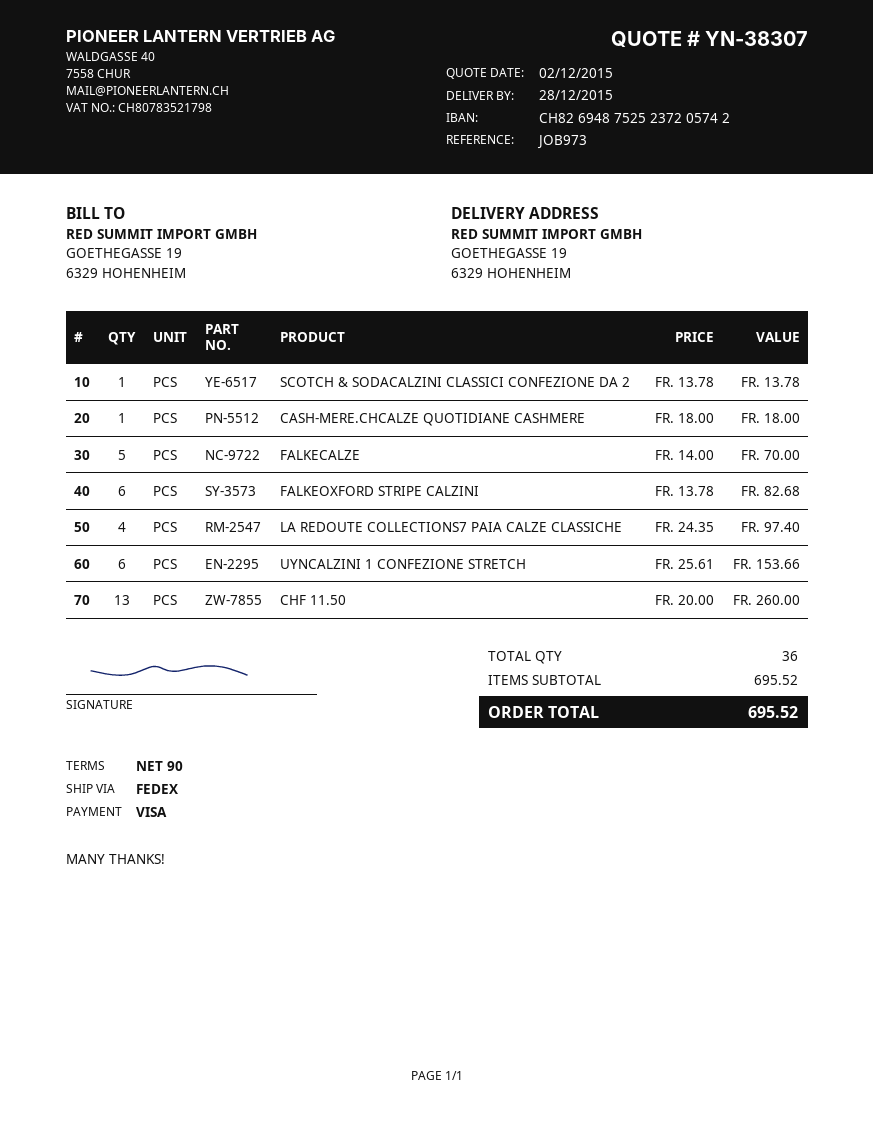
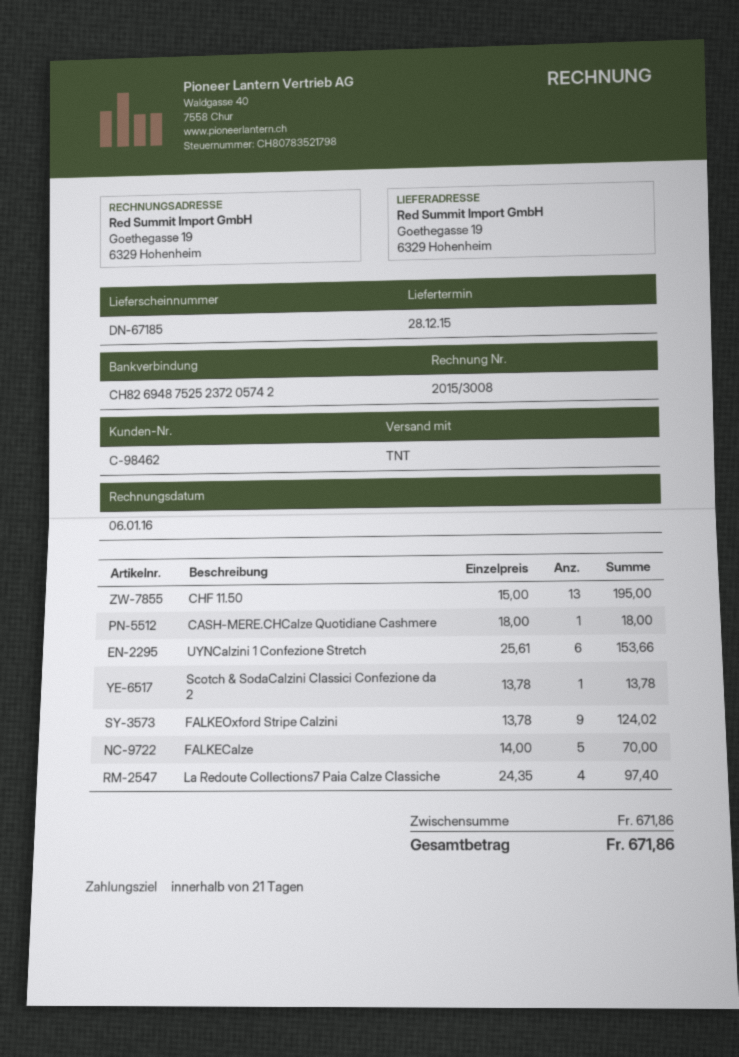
payment terms: 90 days -> 21 days
shipping method: FedEx -> TNT
FALKEOXFORD STRIPE CALZINI: 6 x 13.78 = 82.68 -> 9 x 13.78 = 124.02
CHF 11.50: 13 x 20.00 = 260.00 -> 13 x 15.00 = 195.00
subtotal: 695.52 -> 671.86
total: 695.52 -> 671.86

